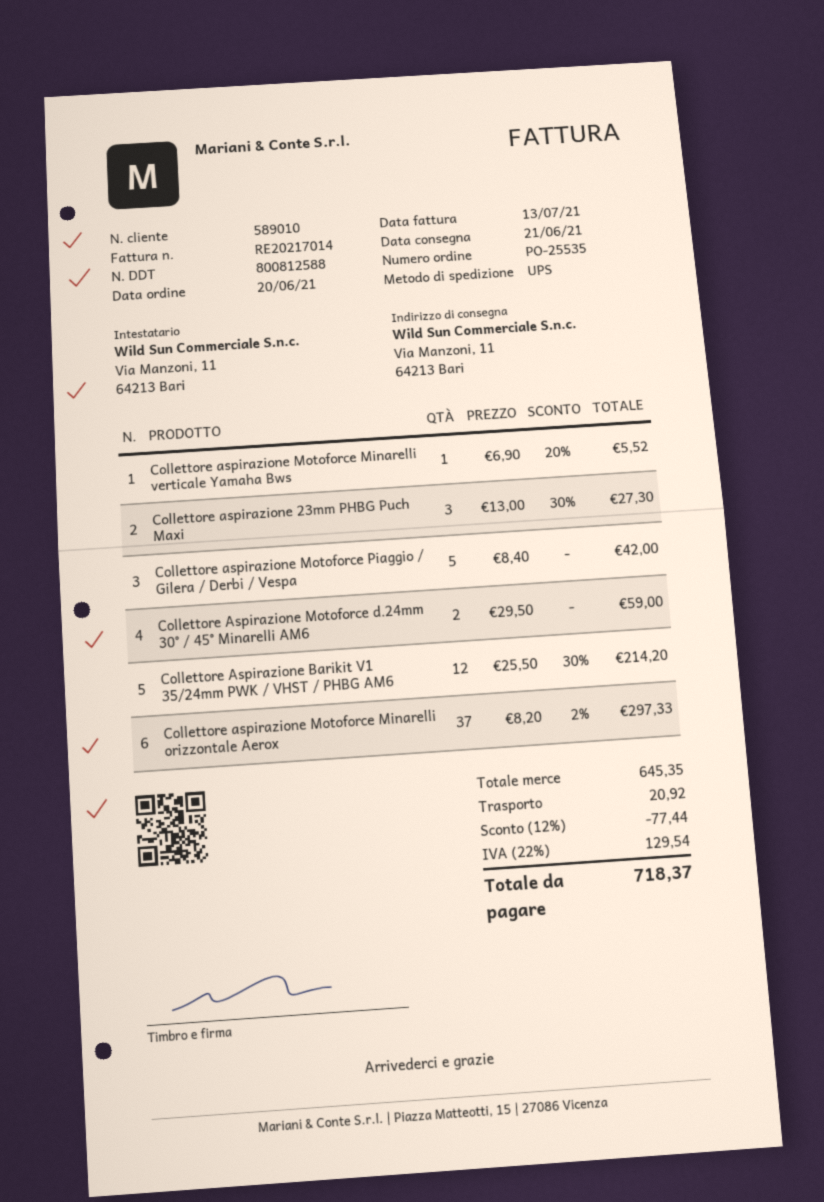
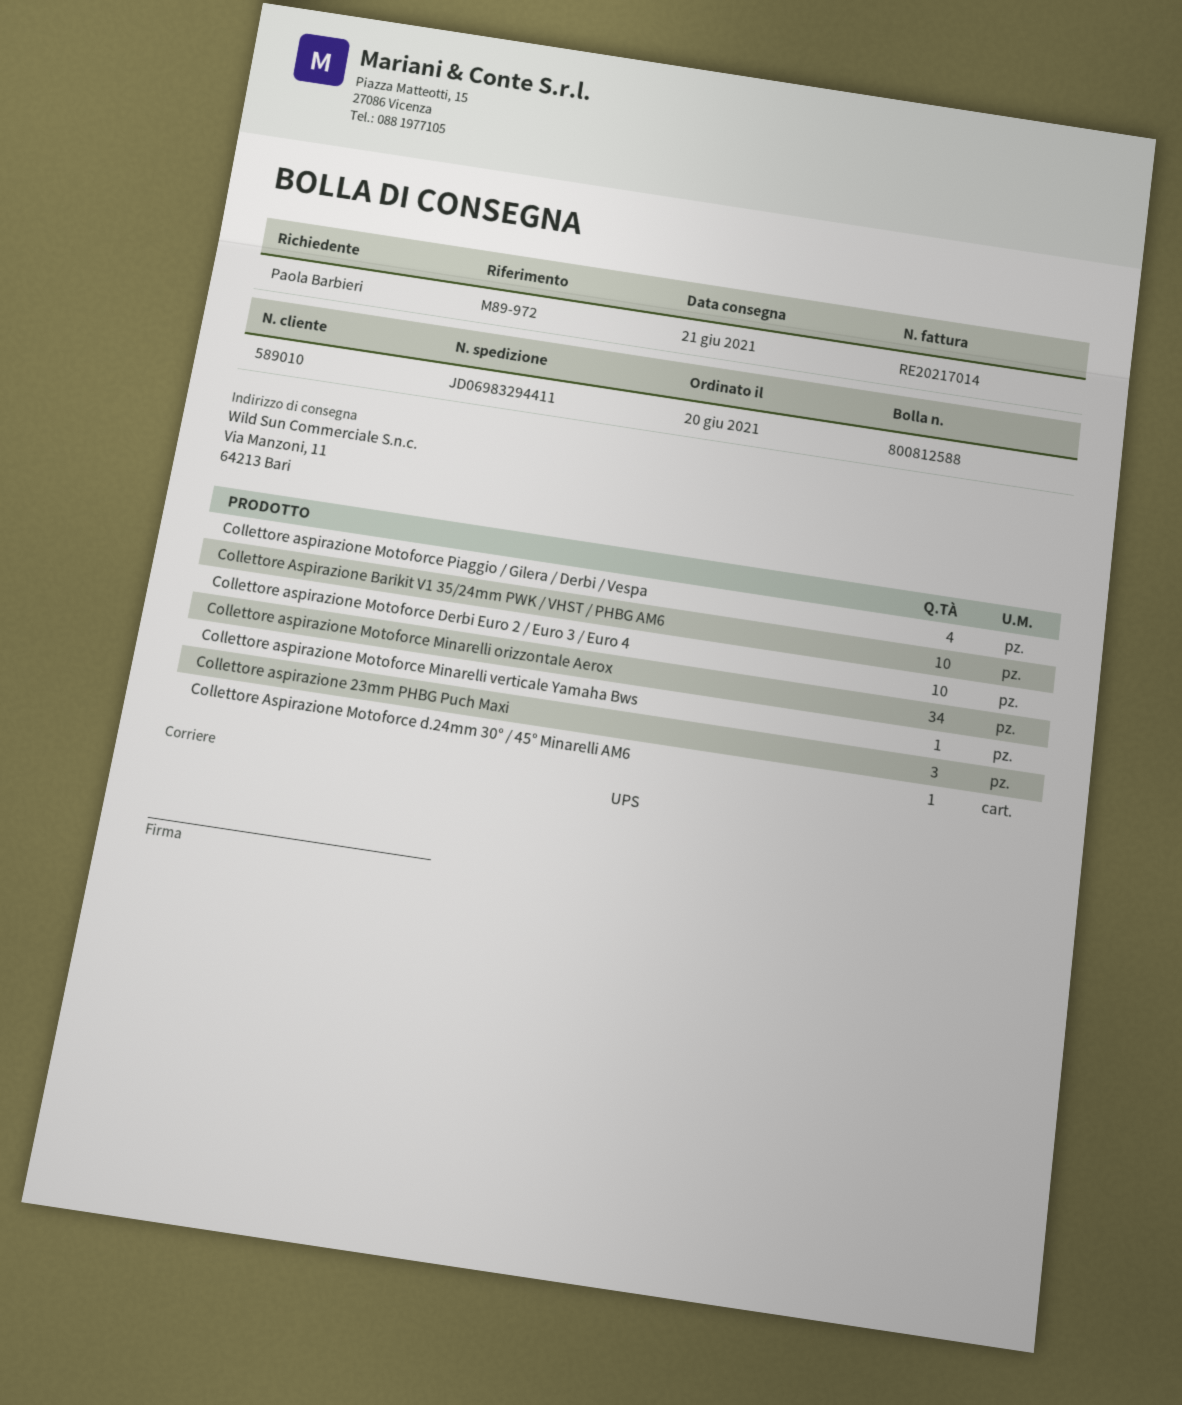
Collettore aspirazione Motoforce Piaggio / Gilera / Derbi / Vespa: 5 -> 4
Collettore Aspirazione Motoforce d.24mm 30° / 45° Minarelli AM6: 2 -> 1
Collettore Aspirazione Barikit V1 35/24mm PWK / VHST / PHBG AM6: 12 -> 10
Collettore aspirazione Motoforce Minarelli orizzontale Aerox: 37 -> 34
Collettore aspirazione Motoforce Derbi Euro 2 / Euro 3 / Euro 4: none -> 10

